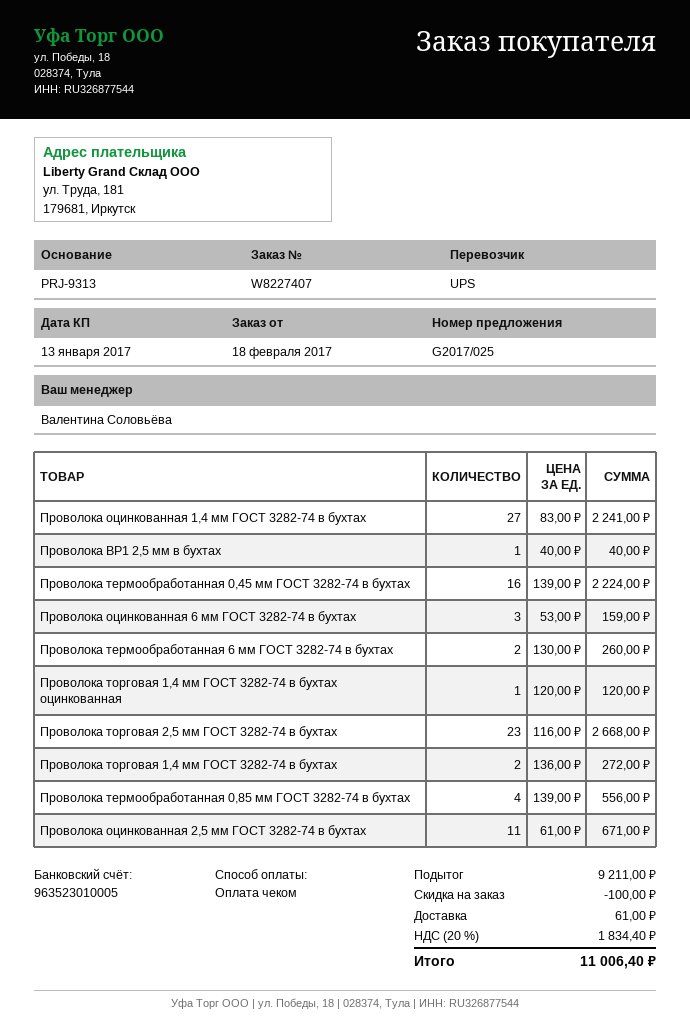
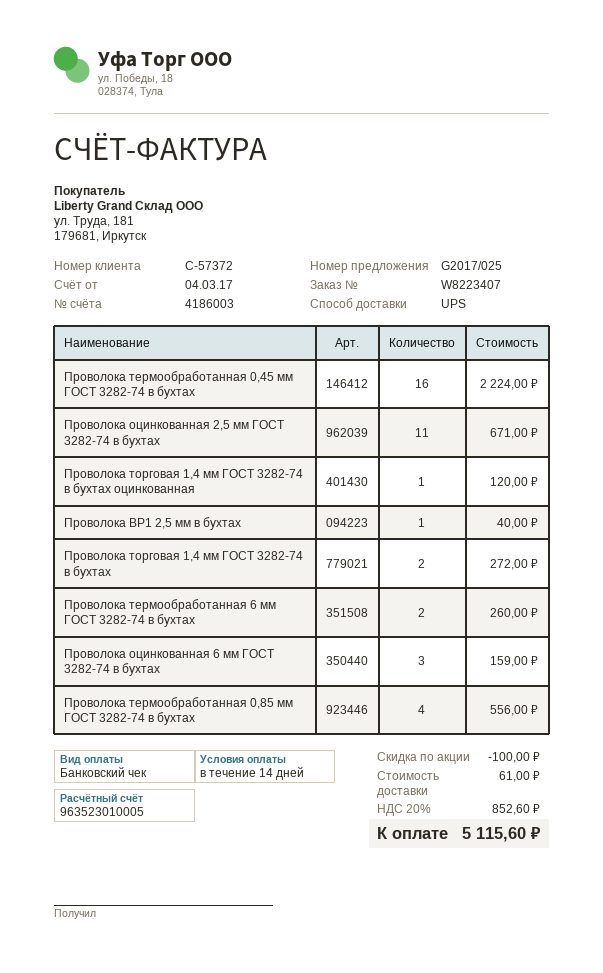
order number: W8227407 -> W8223407
Проволока оцинкованная 1,4 мм ГОСТ 3282-74 в бухтах: 27 for 2241.00 -> none
Проволока торговая 2,5 мм ГОСТ 3282-74 в бухтах: 23 for 2668.00 -> none
tax: 20% = 1834.40 -> 20% = 852.60
total: 11006.40 -> 5115.60

